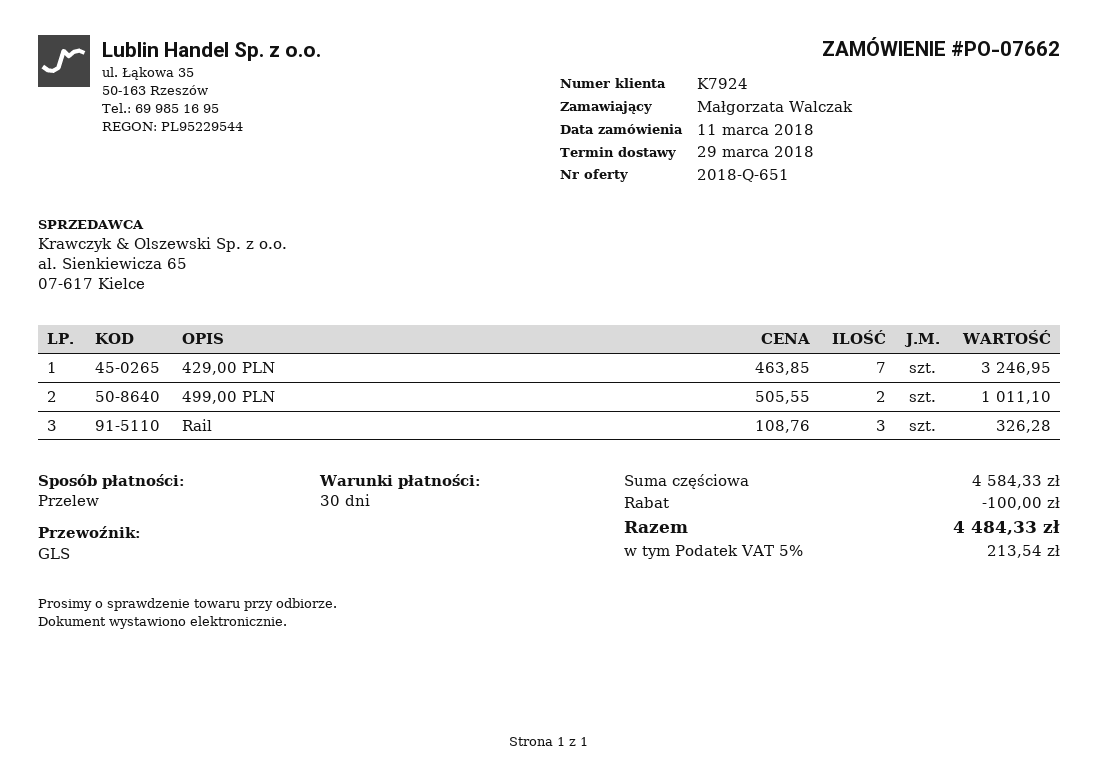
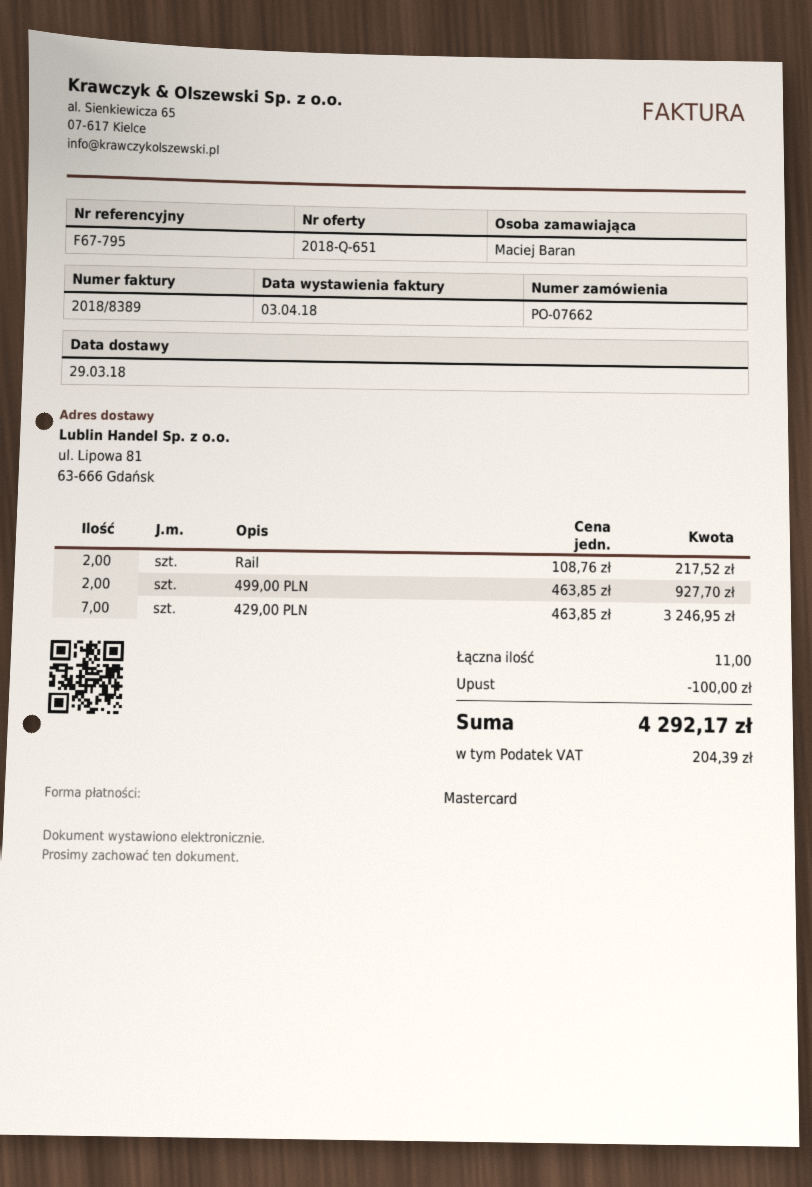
ordered by: Małgorzata Walczak -> Maciej Baran
payment method: bank transfer -> Mastercard
499,00 PLN: 2 x 505.55 = 1011.10 -> 2 x 463.85 = 927.70
Rail: 3 x 108.76 = 326.28 -> 2 x 108.76 = 217.52
tax: 213.54 -> 204.39
total: 4484.33 -> 4292.17

